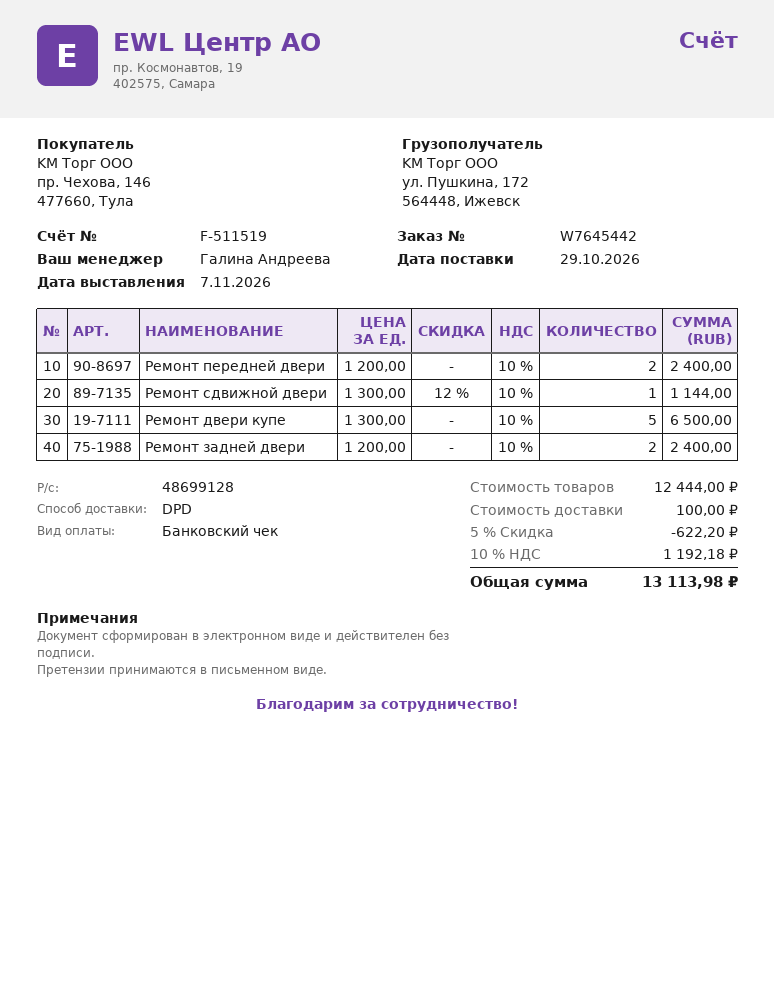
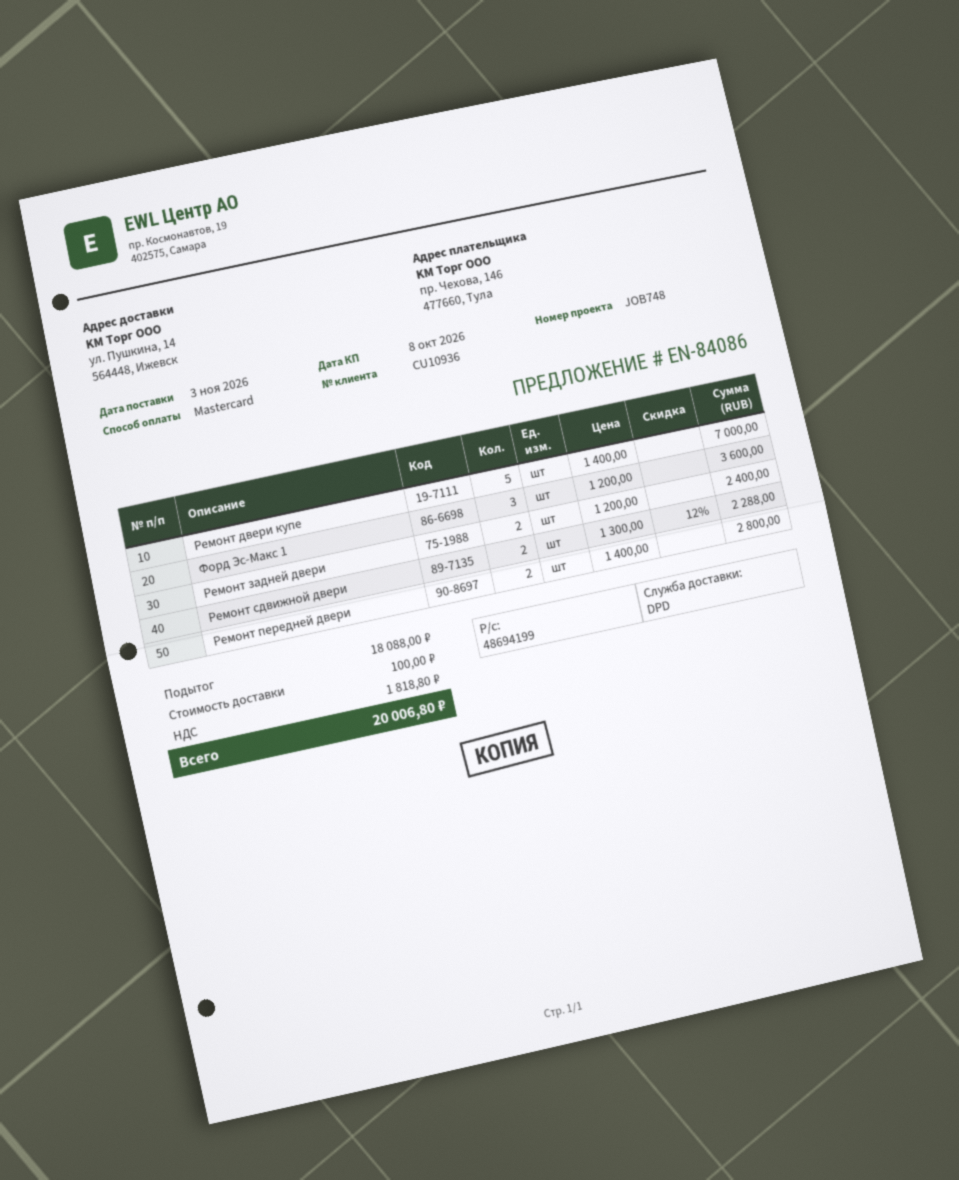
delivery date: 2026-10-29 -> 2026-11-03
payment method: cheque -> Mastercard
bank account: 48699128 -> 48694199
ship to: ул. Пушкина, 172, 564448, Ижевск -> ул. Пушкина, 14, 564448, Ижевск
Ремонт передней двери: 2 x 1200.00 = 2400.00 -> 2 x 1400.00 = 2800.00
Ремонт сдвижной двери: 1 x 1300.00 - 12% = 1144.00 -> 2 x 1300.00 - 12% = 2288.00
Ремонт двери купе: 5 x 1300.00 = 6500.00 -> 5 x 1400.00 = 7000.00
Форд Эс-Макс 1: none -> 3 x 1200.00 = 3600.00
subtotal: 12444.00 -> 18088.00
discount: 5% = 622.20 -> none
tax: 1192.18 -> 1818.80
total: 13113.98 -> 20006.80

